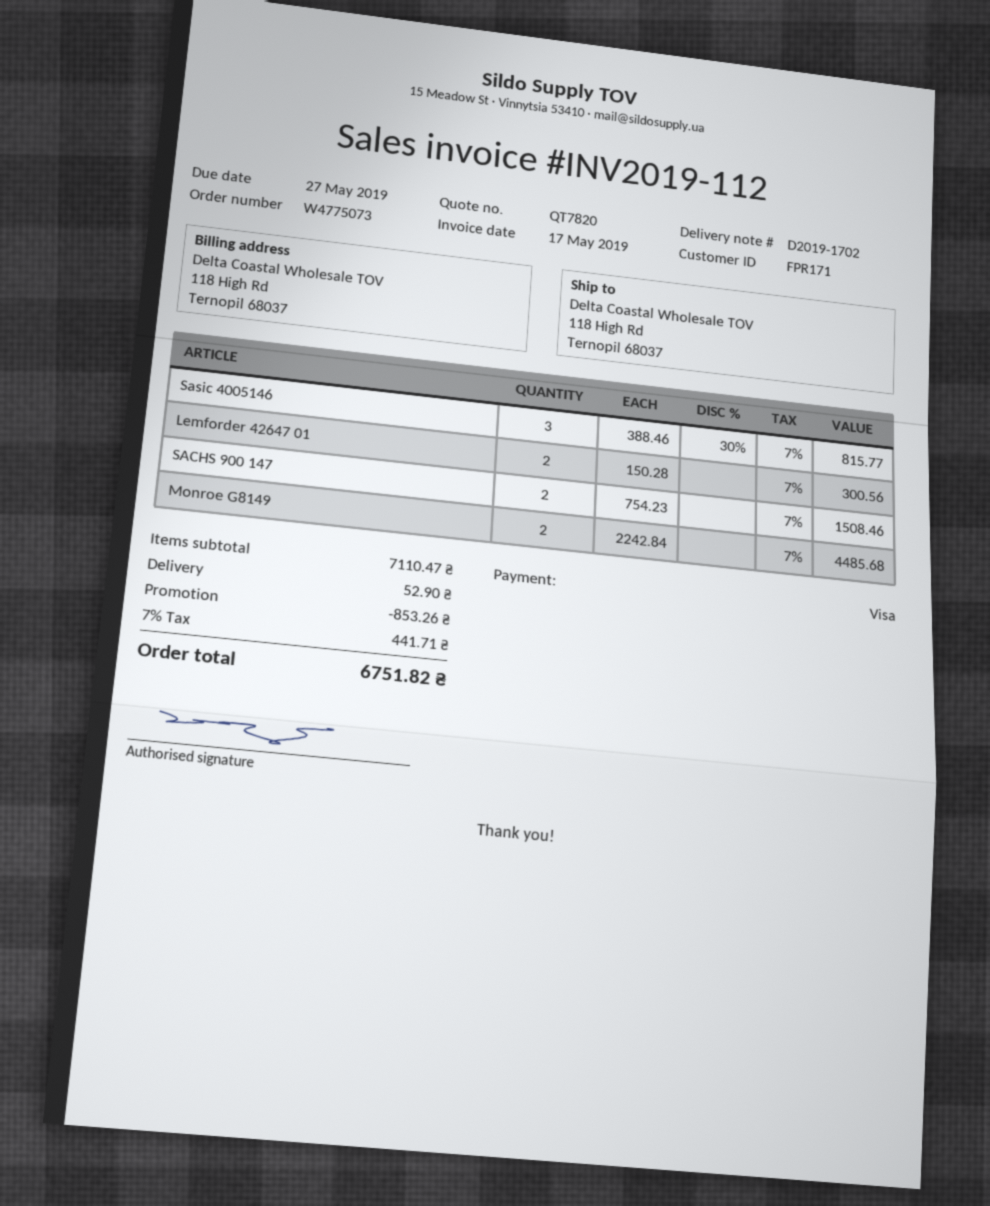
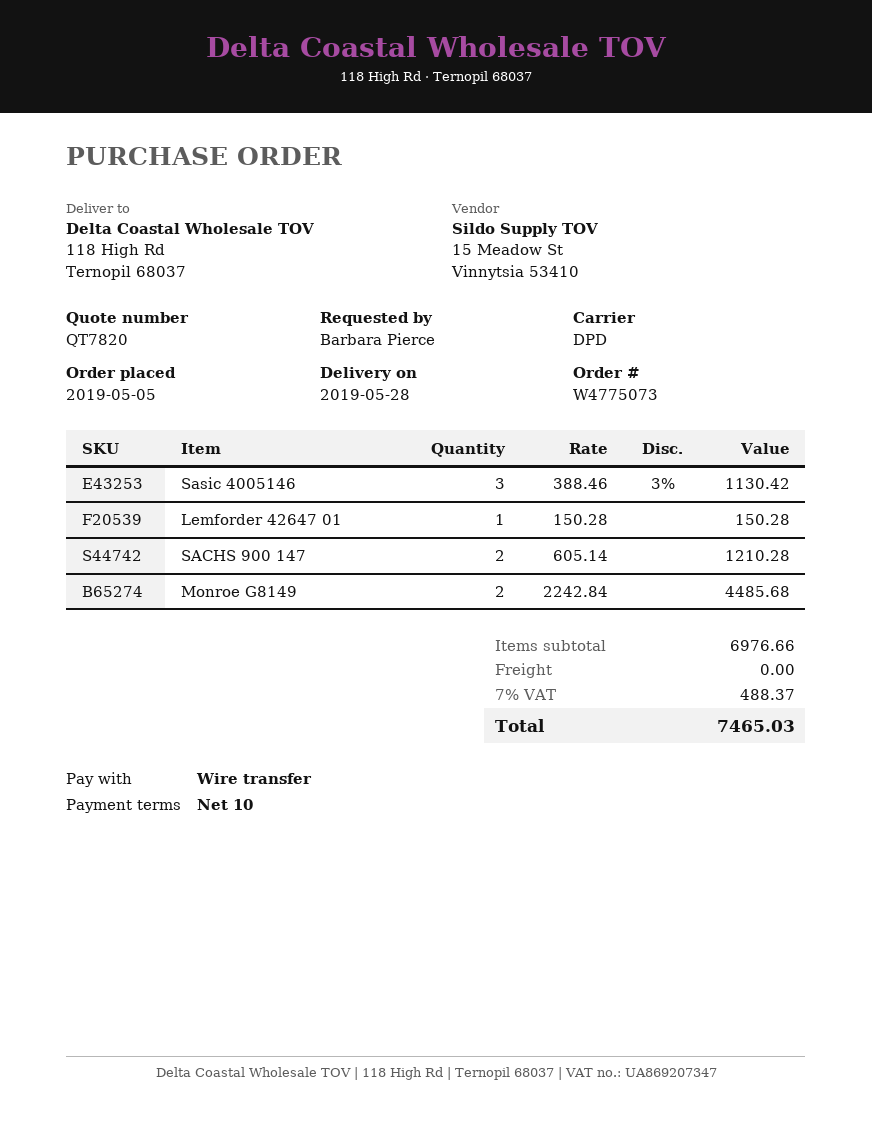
payment method: Visa -> bank transfer
Sasic 4005146: 3 x 388.46 - 30% = 815.77 -> 3 x 388.46 - 3% = 1130.42
Lemforder 42647 01: 2 x 150.28 = 300.56 -> 1 x 150.28 = 150.28
SACHS 900 147: 2 x 754.23 = 1508.46 -> 2 x 605.14 = 1210.28
subtotal: 7110.47 -> 6976.66
discount: 853.26 -> none
shipping: 52.90 -> 0.00
tax: 7% = 441.71 -> 7% = 488.37
total: 6751.82 -> 7465.03

